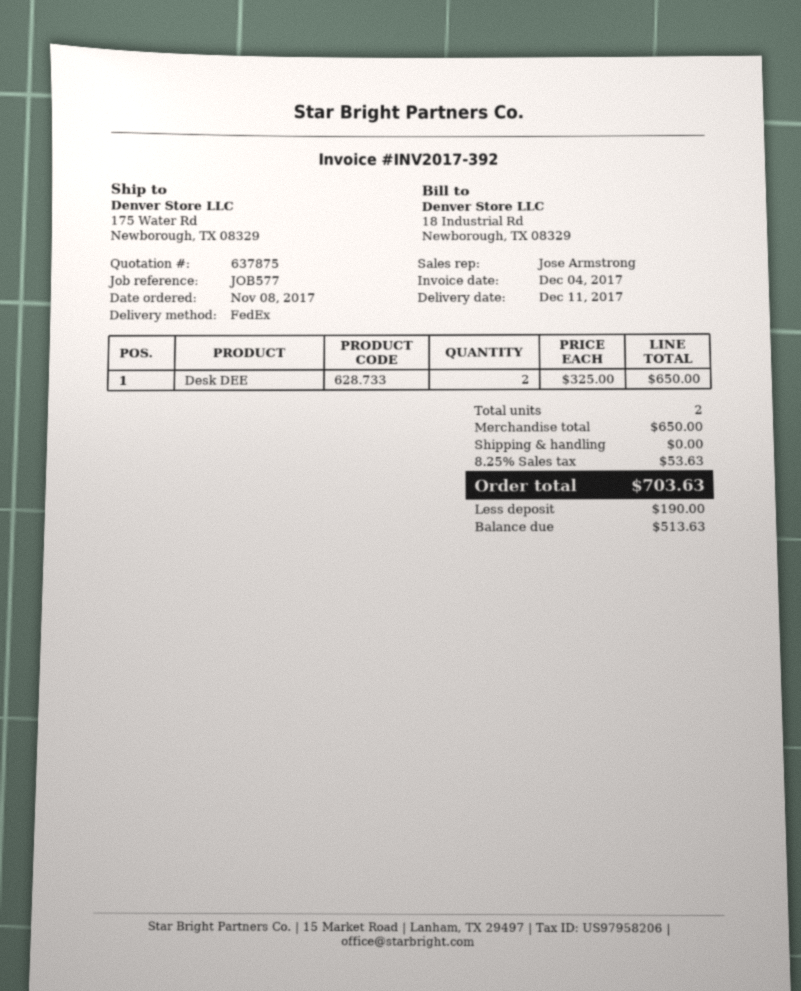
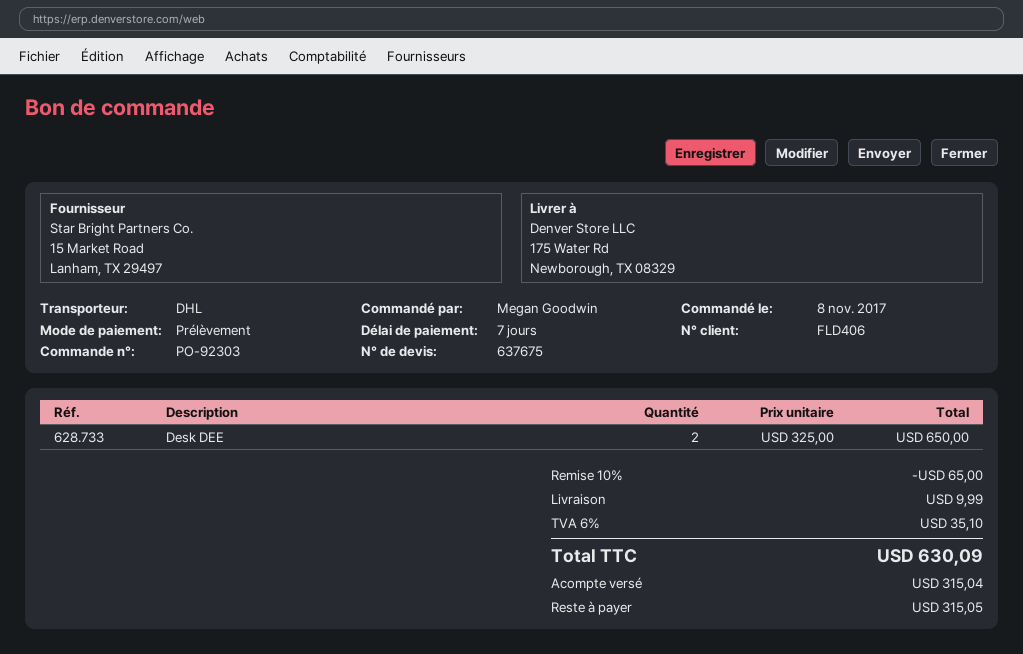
quote number: 637875 -> 637675
shipping method: FedEx -> DHL
discount: none -> 10% = 65.00
shipping: 0.00 -> 9.99
tax: 8.25% = 53.63 -> 6% = 35.10
total: 703.63 -> 630.09
deposit: 190.00 -> 315.04
balance: 513.63 -> 315.05

